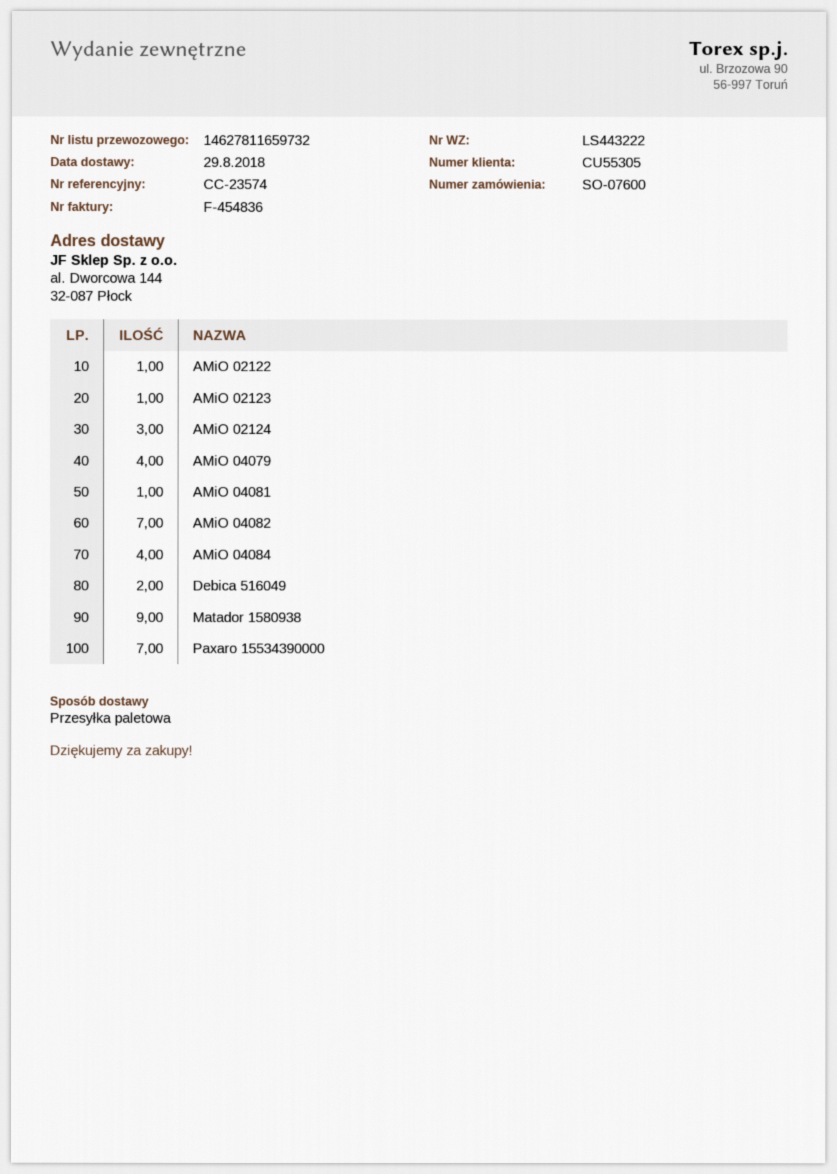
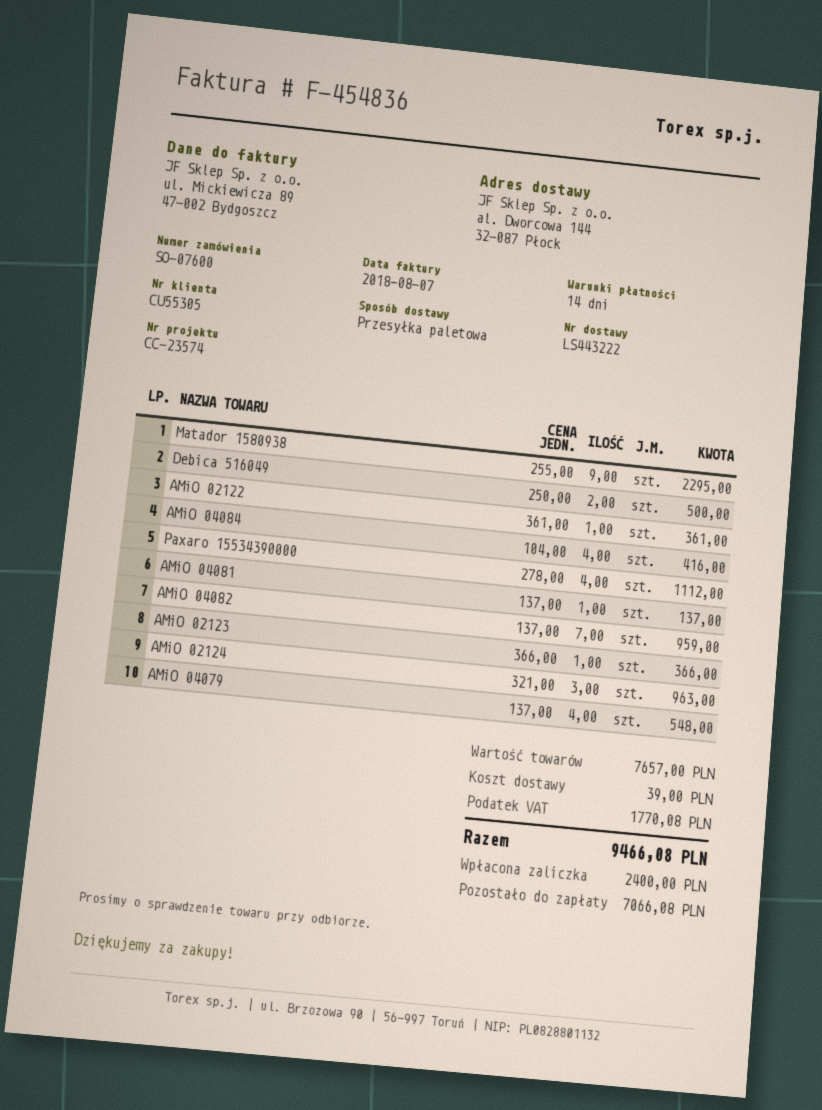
Paxaro 15534390000: 7 -> 4

